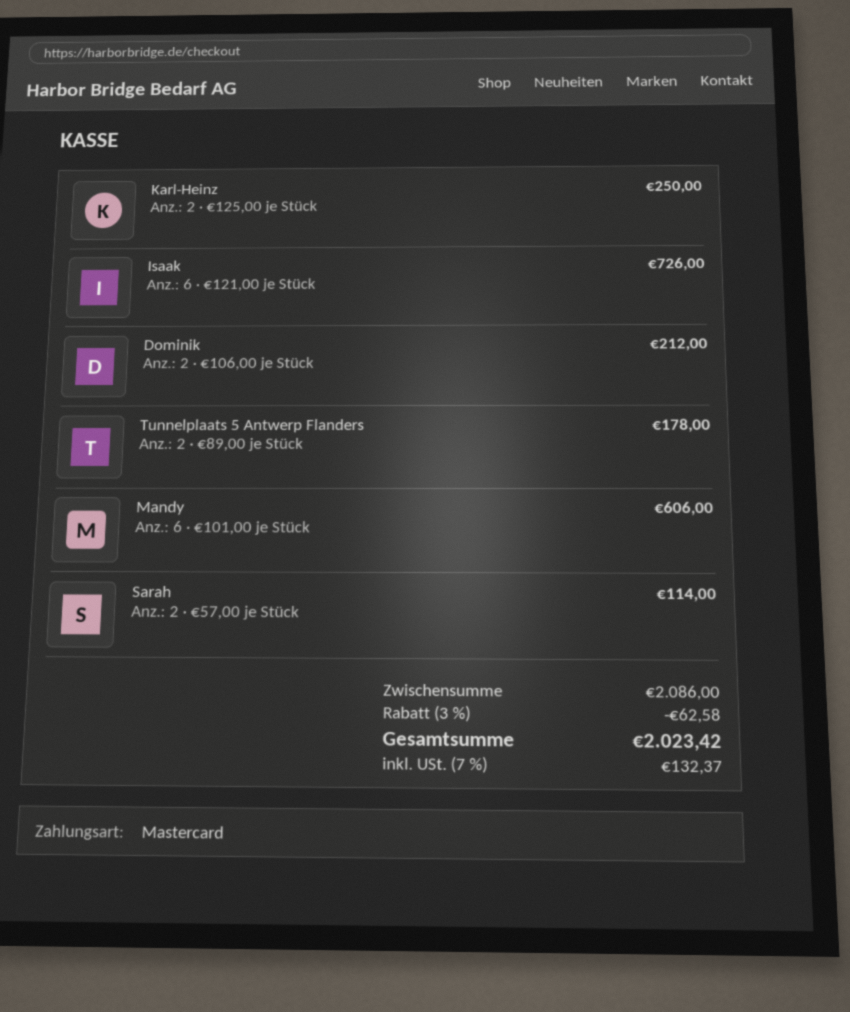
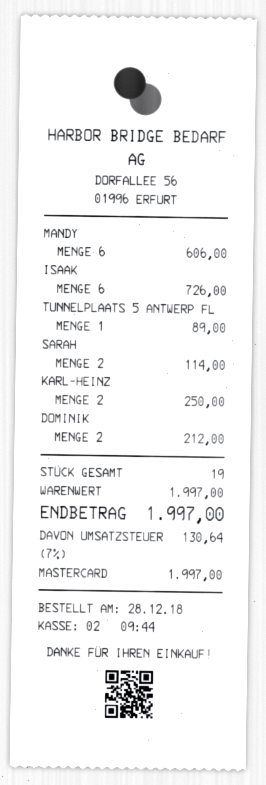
Tunnelplaats 5 Antwerp Flanders: 2 for 178.00 -> 1 for 89.00
subtotal: 2086.00 -> 1997.00
discount: 3% = 62.58 -> none
tax: 7% = 132.37 -> 7% = 130.64
total: 2023.42 -> 1997.00

